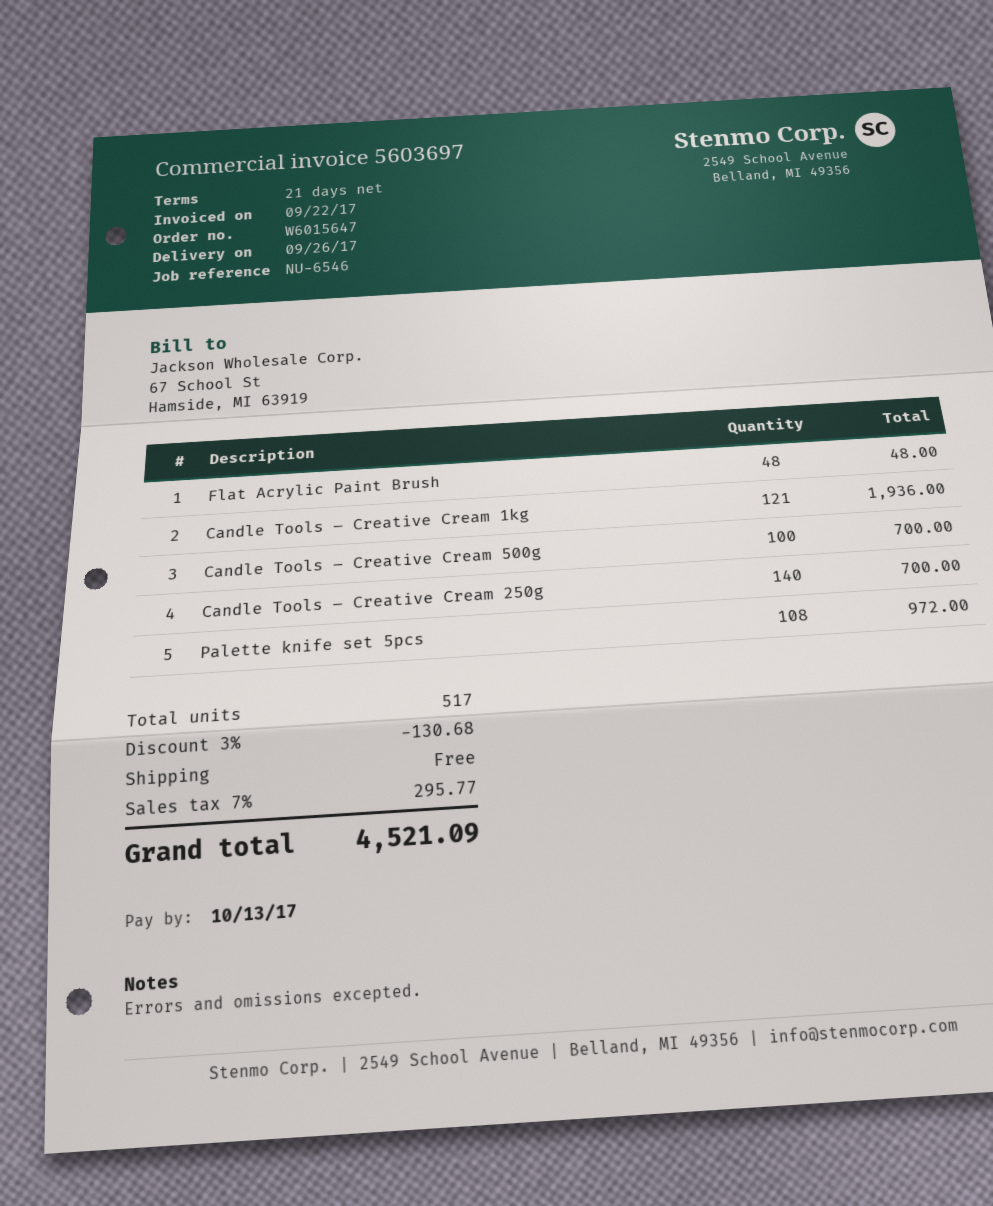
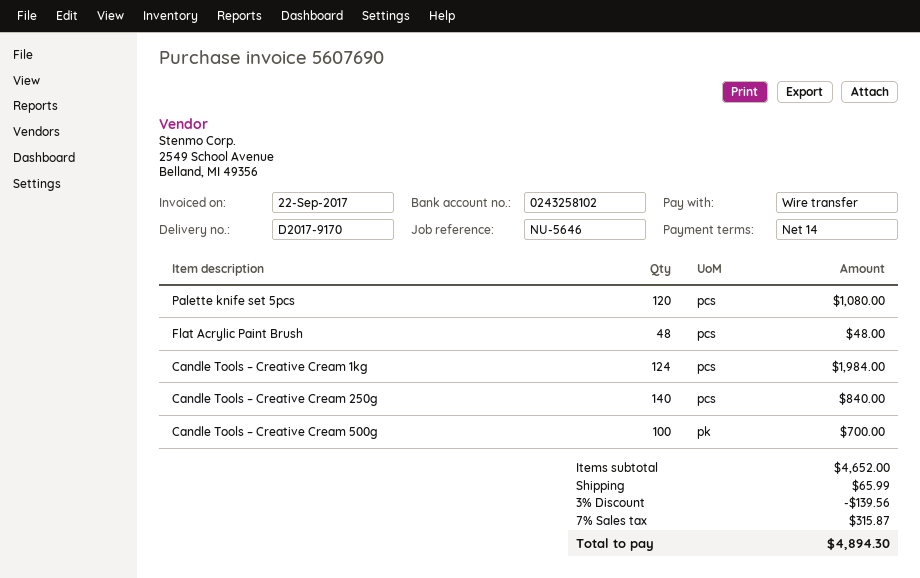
invoice number: 5603697 -> 5607690
payment terms: 21 days -> 14 days
reference: NU-6546 -> NU-5646
Candle Tools – Creative Cream 1kg: 121 for 1936.00 -> 124 for 1984.00
Candle Tools – Creative Cream 250g: 140 for 700.00 -> 140 for 840.00
Palette knife set 5pcs: 108 for 972.00 -> 120 for 1080.00
discount: 3% = 130.68 -> 3% = 139.56
shipping: 0.00 -> 65.99
tax: 7% = 295.77 -> 7% = 315.87
total: 4521.09 -> 4894.30

